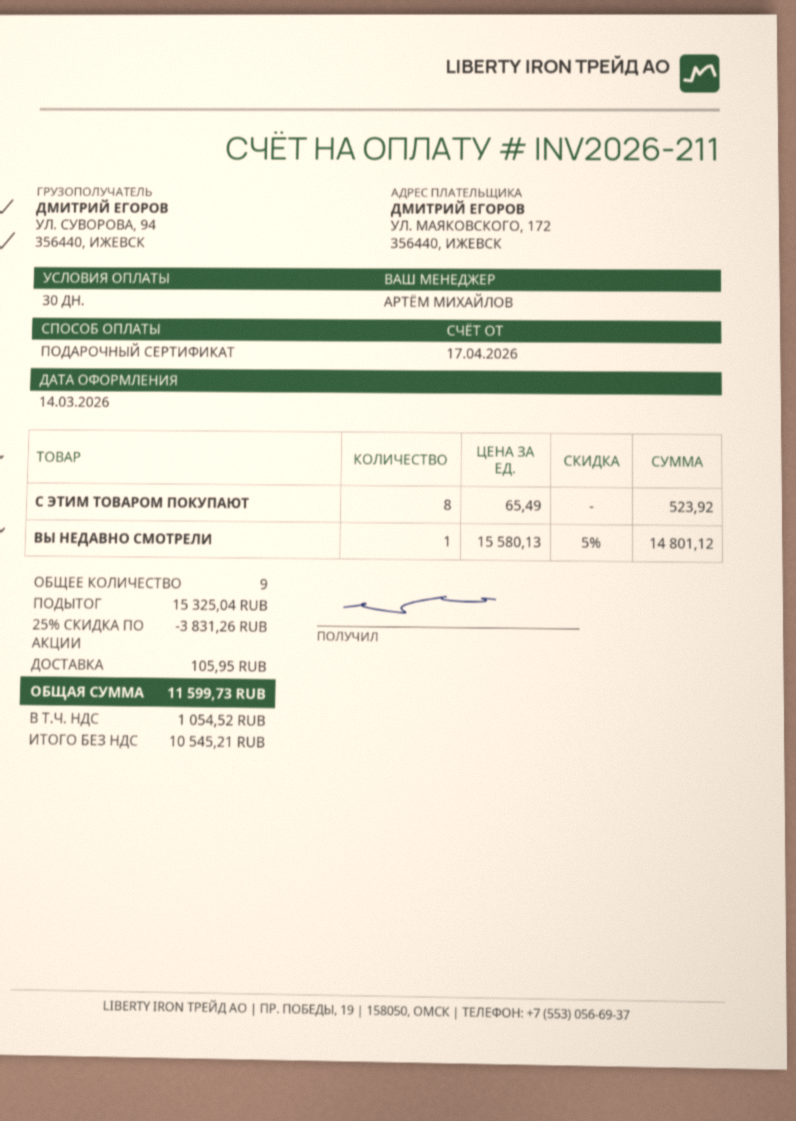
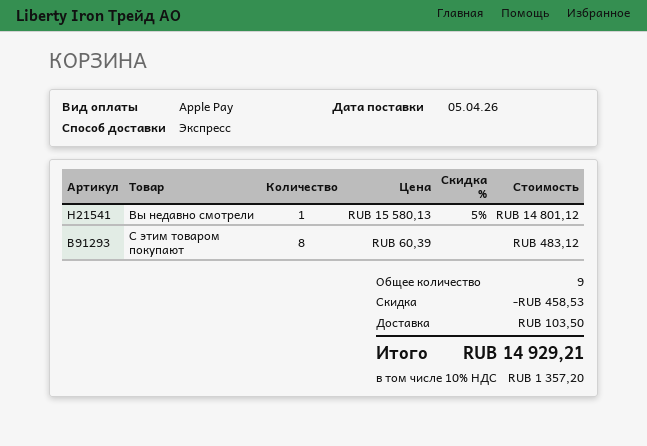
payment method: gift card -> Apple Pay
С ЭТИМ ТОВАРОМ ПОКУПАЮТ: 8 x 65.49 = 523.92 -> 8 x 60.39 = 483.12
discount: 3831.26 -> 458.53
shipping: 105.95 -> 103.50
tax: 1054.52 -> 1357.20
total: 11599.73 -> 14929.21

